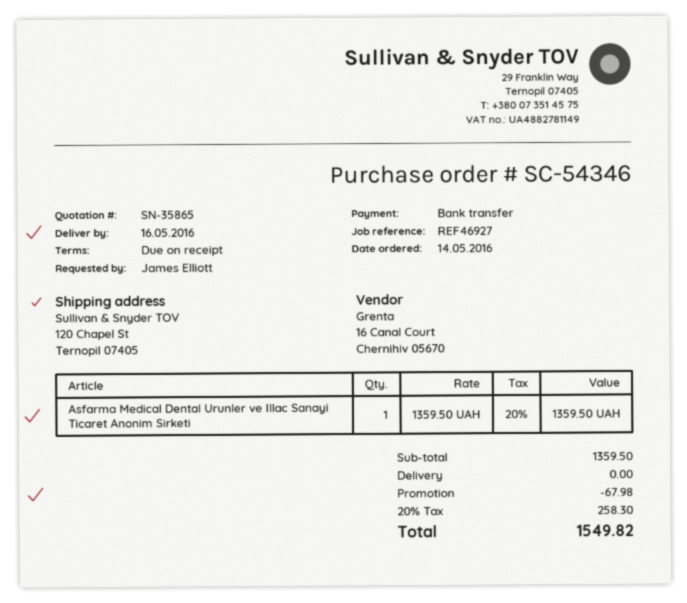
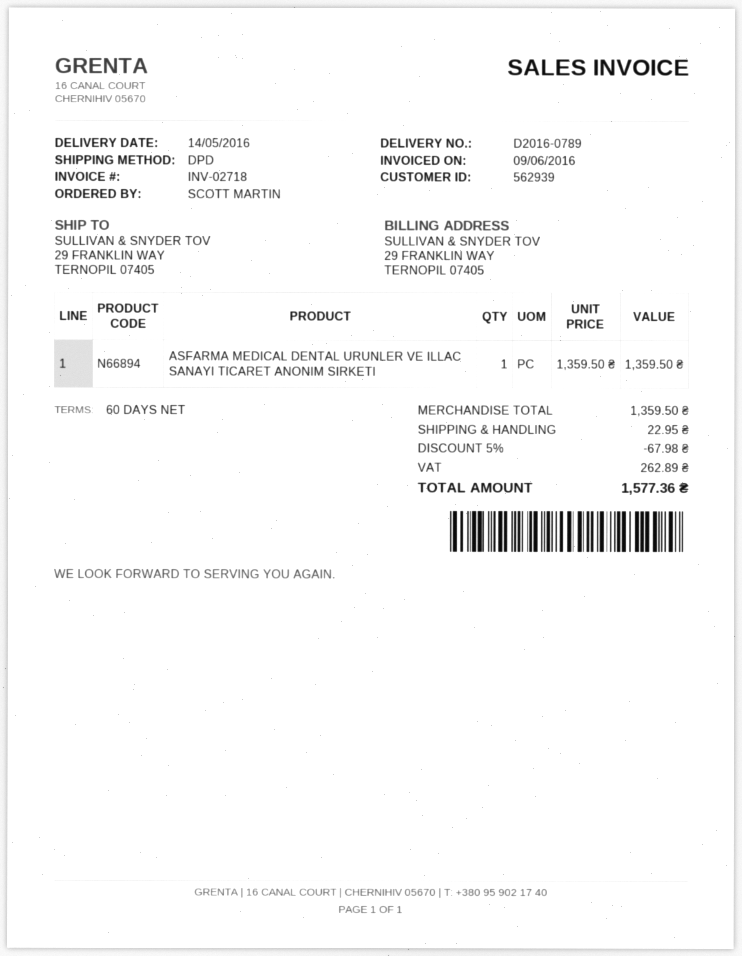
delivery date: 2016-05-16 -> 2016-05-14
payment terms: on receipt -> 60 days
ordered by: James Elliott -> SCOTT MARTIN
ship to: 120 Chapel St, Ternopil 07405 -> 29 FRANKLIN WAY, TERNOPIL 07405
shipping: 0.00 -> 22.95
tax: 258.30 -> 262.89
total: 1549.82 -> 1577.36

